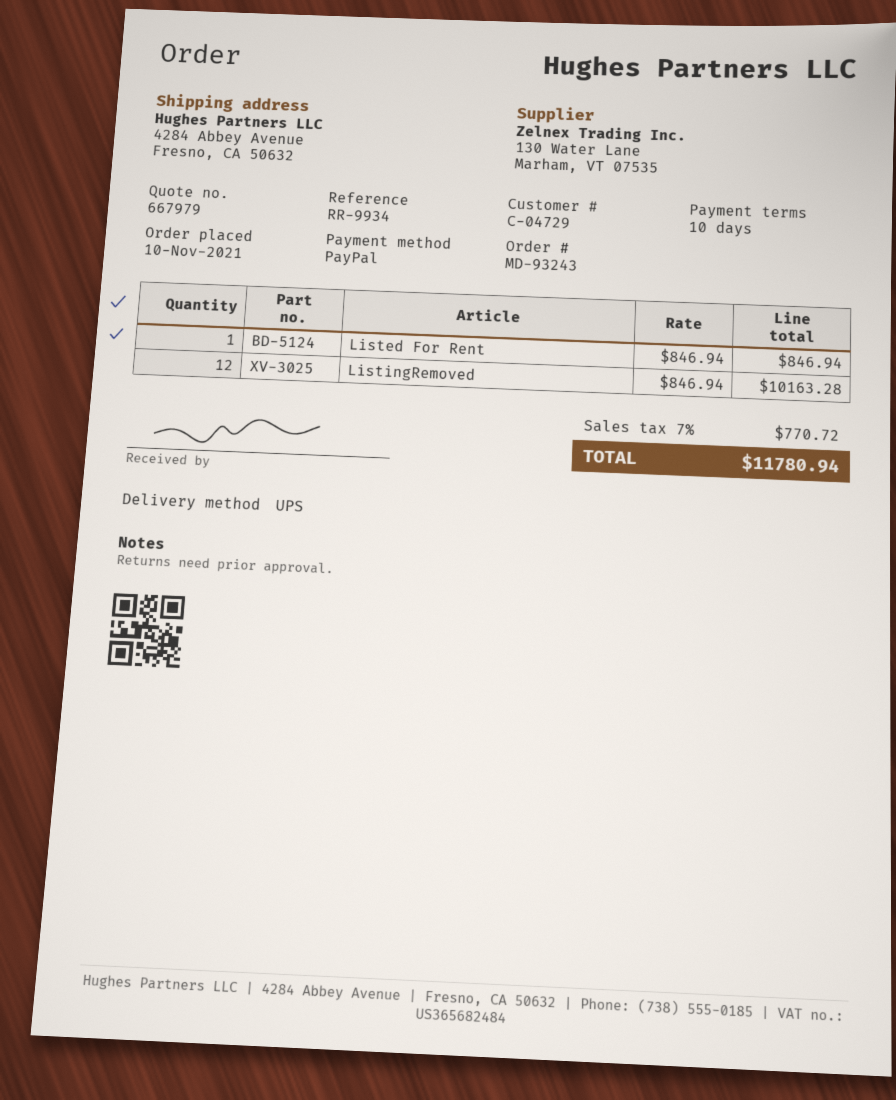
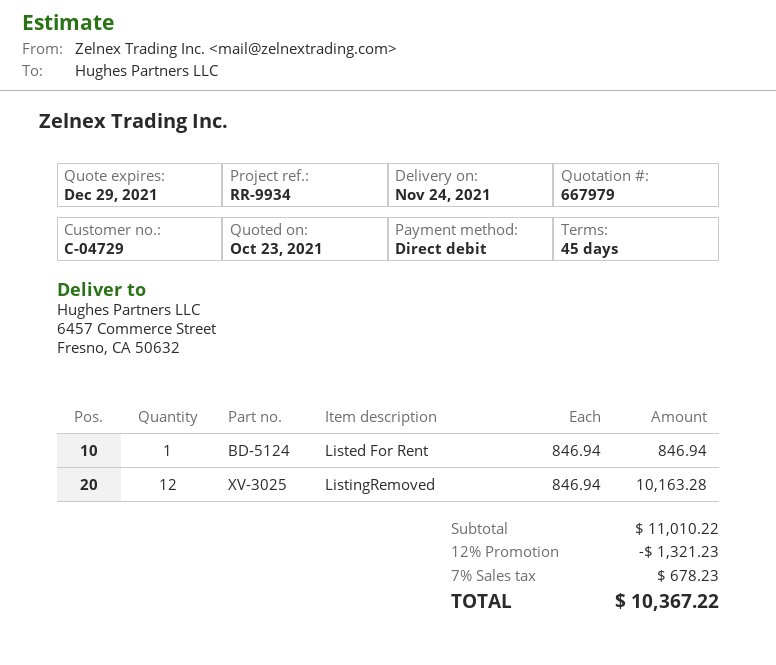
payment terms: 10 days -> 45 days
payment method: PayPal -> direct debit
ship to: 4284 Abbey Avenue, Fresno, CA 50632 -> 6457 Commerce Street, Fresno, CA 50632
discount: none -> 12% = 1321.23
tax: 7% = 770.72 -> 7% = 678.23
total: 11780.94 -> 10367.22

